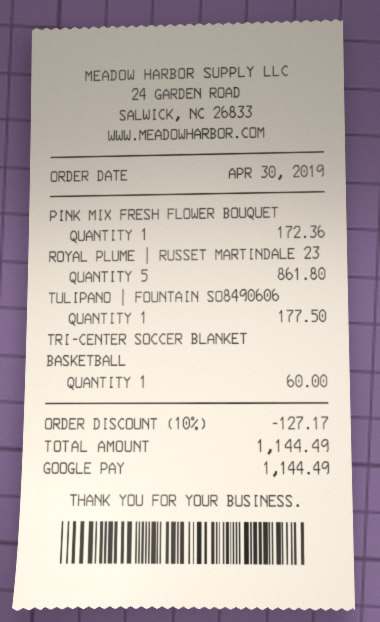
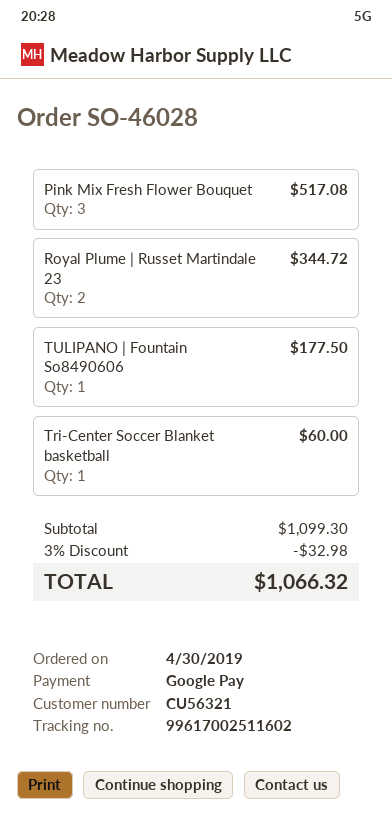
PINK MIX FRESH FLOWER BOUQUET: 1 for 172.36 -> 3 for 517.08
ROYAL PLUME | RUSSET MARTINDALE 23: 5 for 861.80 -> 2 for 344.72
discount: 10% = 127.17 -> 3% = 32.98
total: 1144.49 -> 1066.32

